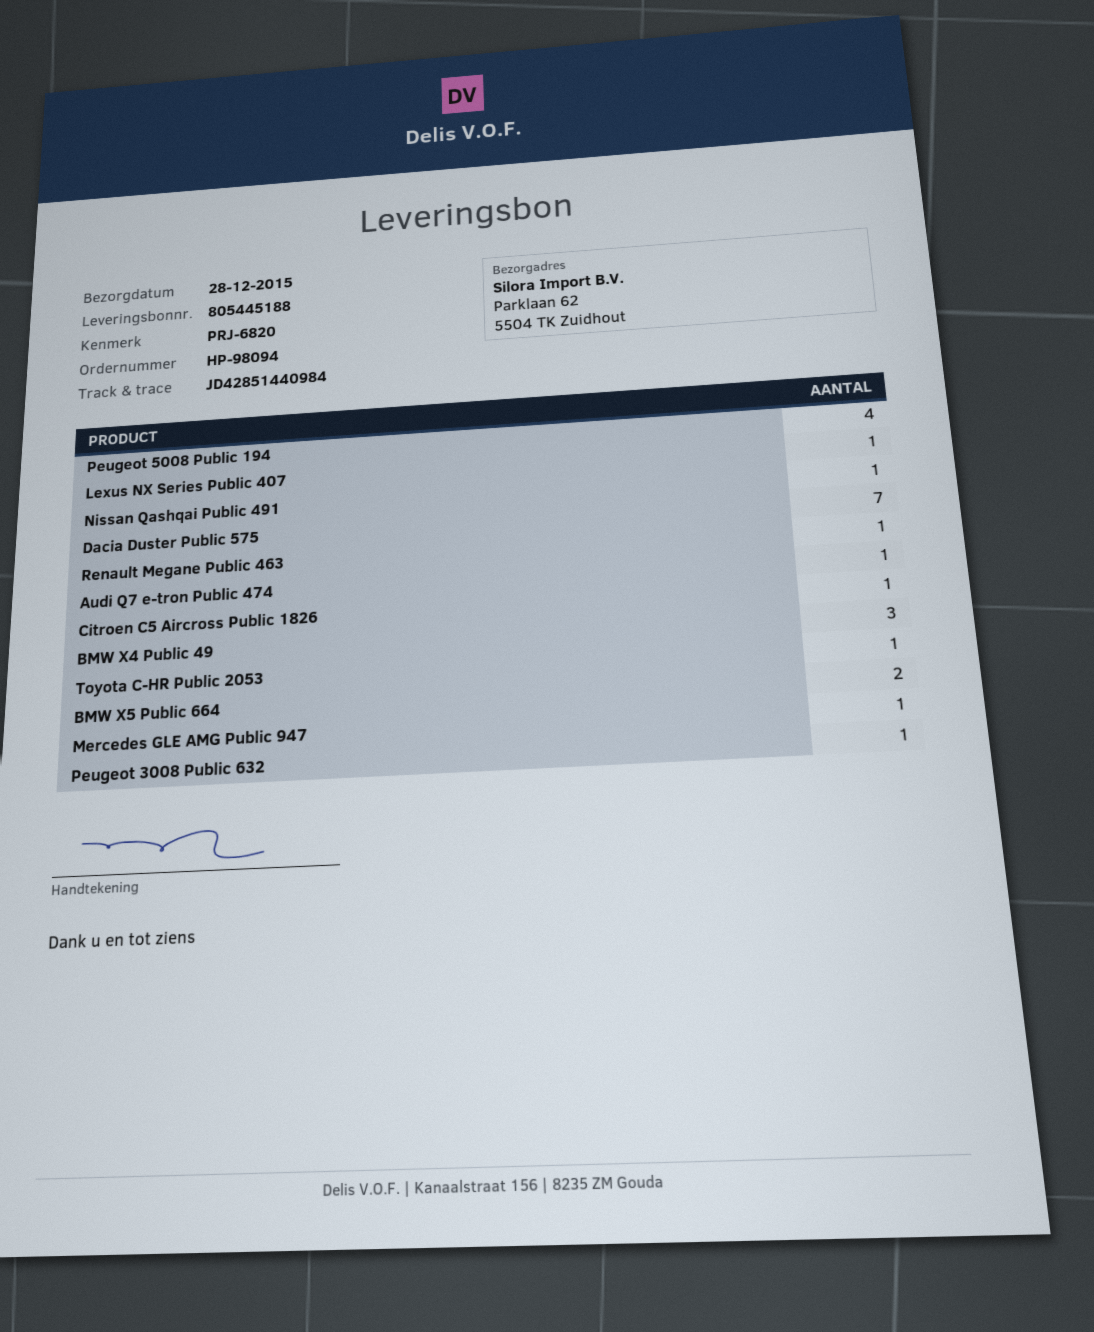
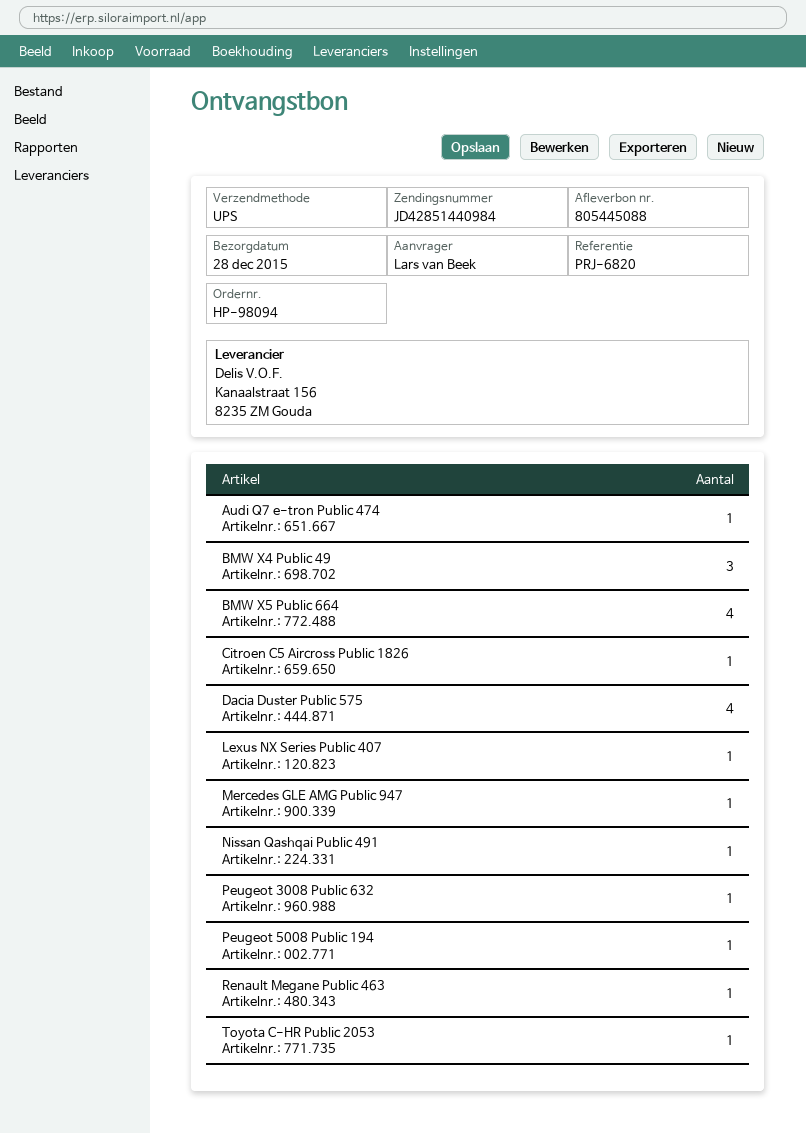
delivery note number: 805445188 -> 805445088
Peugeot 5008 Public 194: 4 -> 1
Dacia Duster Public 575: 7 -> 4
BMW X5 Public 664: 2 -> 4

